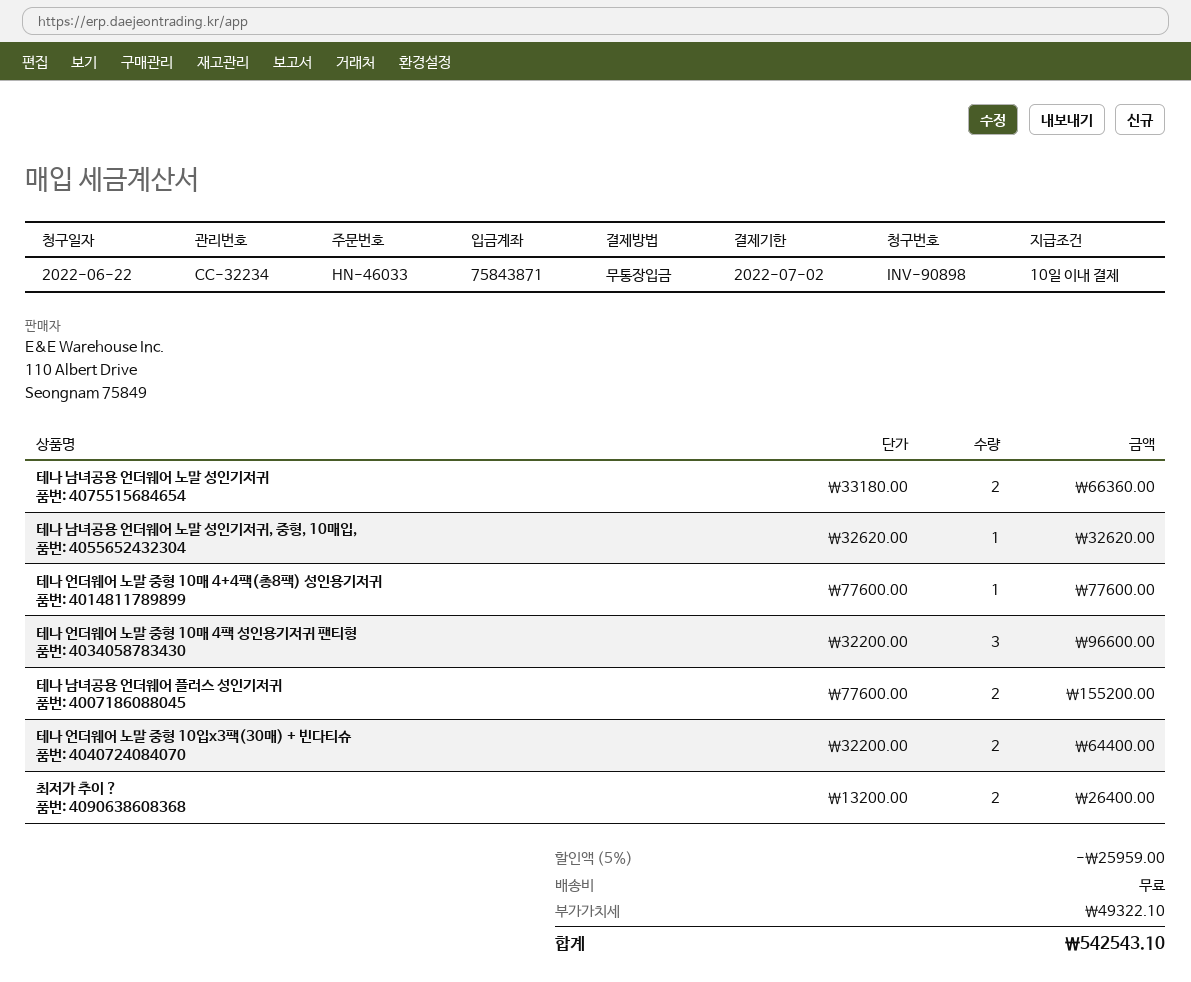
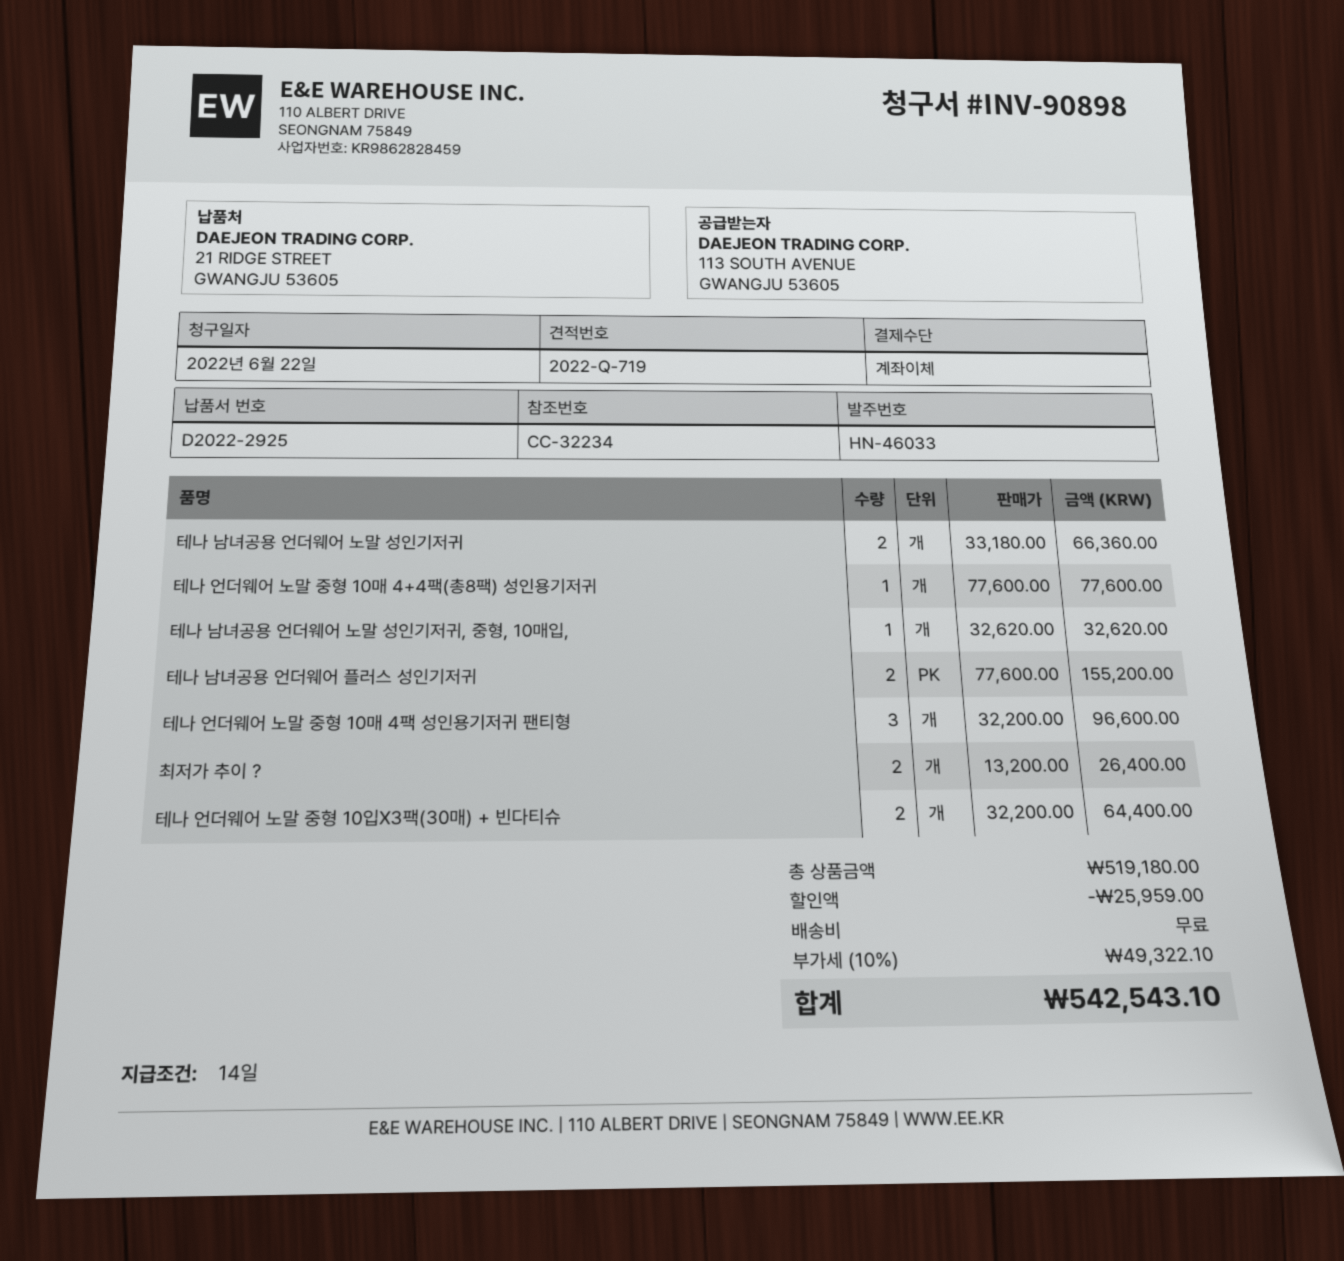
payment terms: 10 days -> 14 days

